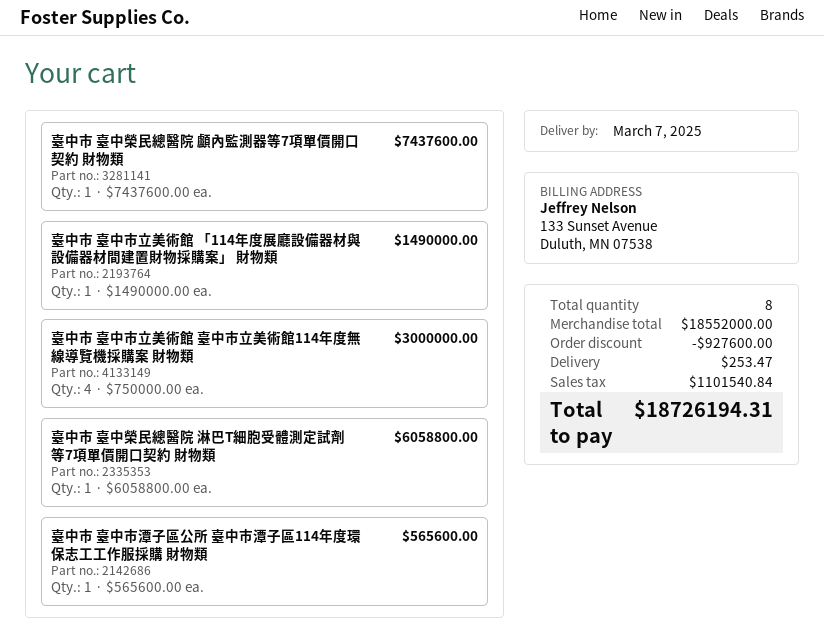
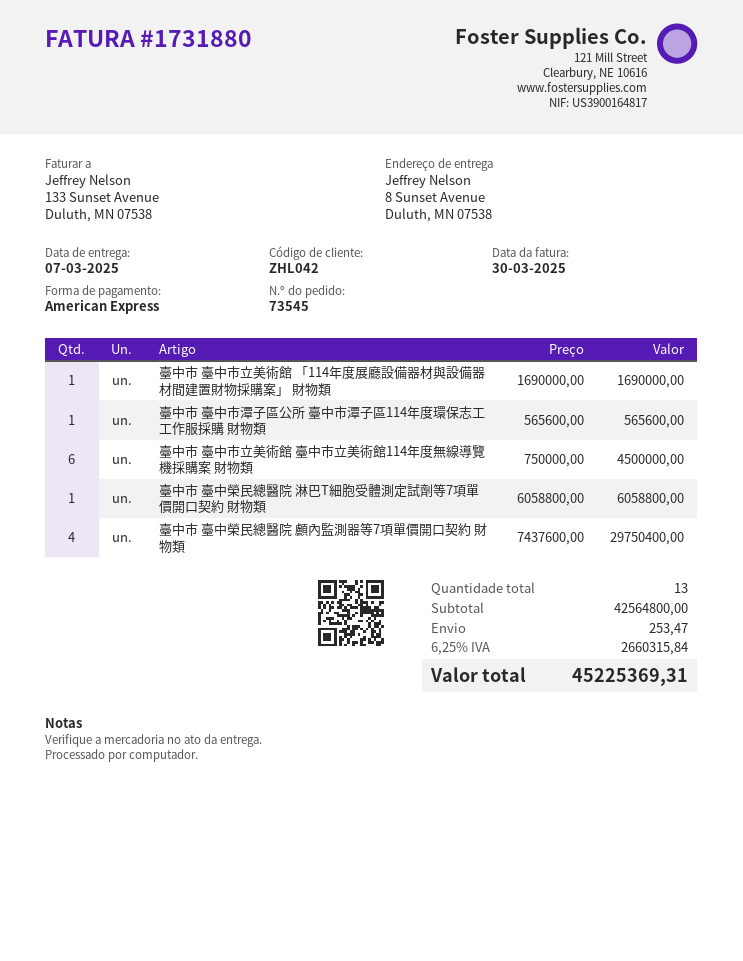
臺中市 臺中榮民總醫院 顱內監測器等7項單價開口契約 財物類: 1 x 7437600.00 = 7437600.00 -> 4 x 7437600.00 = 29750400.00
臺中市 臺中市立美術館 「114年度展廳設備器材與設備器材間建置財物採購案」 財物類: 1 x 1490000.00 = 1490000.00 -> 1 x 1690000.00 = 1690000.00
臺中市 臺中市立美術館 臺中市立美術館114年度無線導覽機採購案 財物類: 4 x 750000.00 = 3000000.00 -> 6 x 750000.00 = 4500000.00
total quantity: 8 -> 13
subtotal: 18552000.00 -> 42564800.00
discount: 927600.00 -> none
tax: 1101540.84 -> 2660315.84
total: 18726194.31 -> 45225369.31

